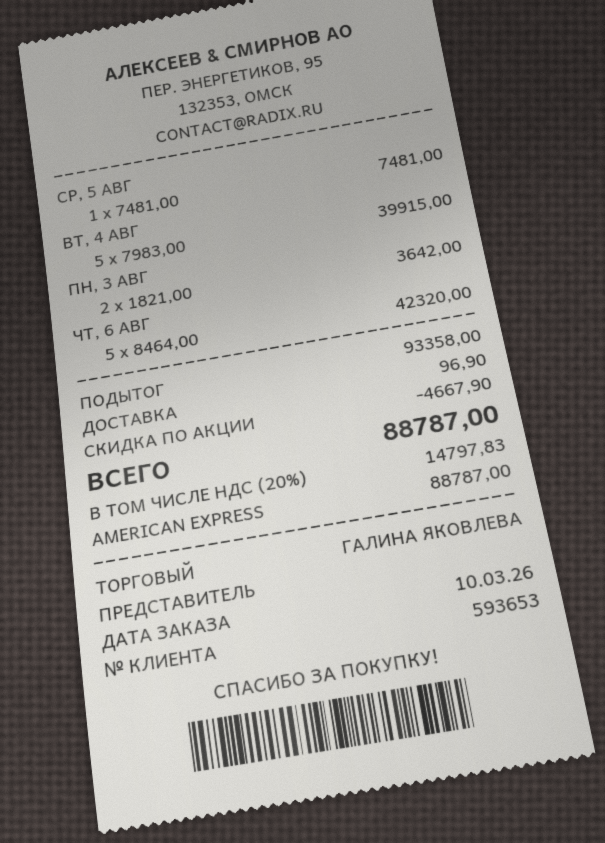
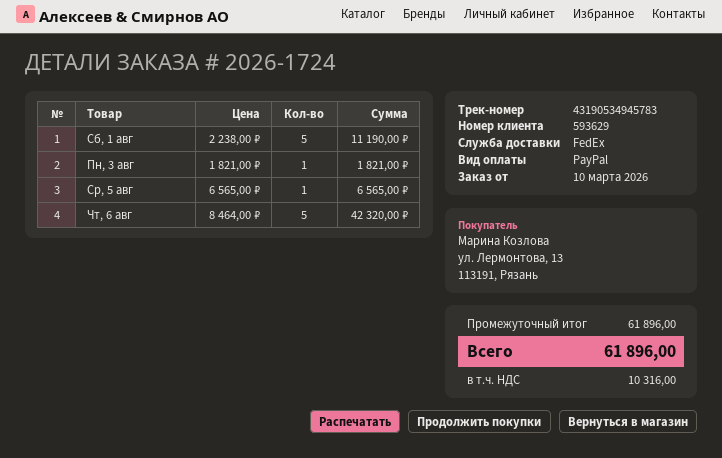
customer number: 593653 -> 593629
payment method: American Express -> PayPal
СР, 5 АВГ: 1 x 7481.00 = 7481.00 -> 1 x 6565.00 = 6565.00
ВТ, 4 АВГ: 5 x 7983.00 = 39915.00 -> none
ПН, 3 АВГ: 2 x 1821.00 = 3642.00 -> 1 x 1821.00 = 1821.00
Сб, 1 авг: none -> 5 x 2238.00 = 11190.00
subtotal: 93358.00 -> 61896.00
discount: 4667.90 -> none
shipping: 96.90 -> none
tax: 14797.83 -> 10316.00
total: 88787.00 -> 61896.00

